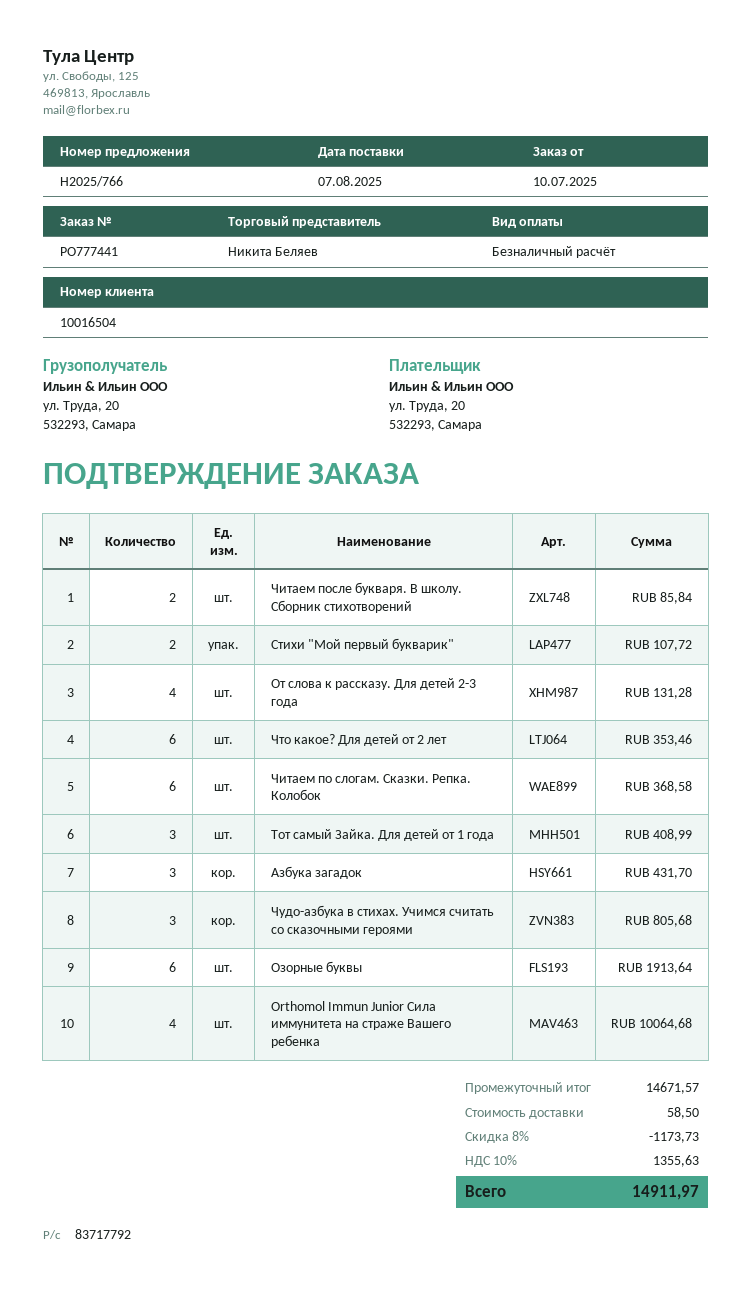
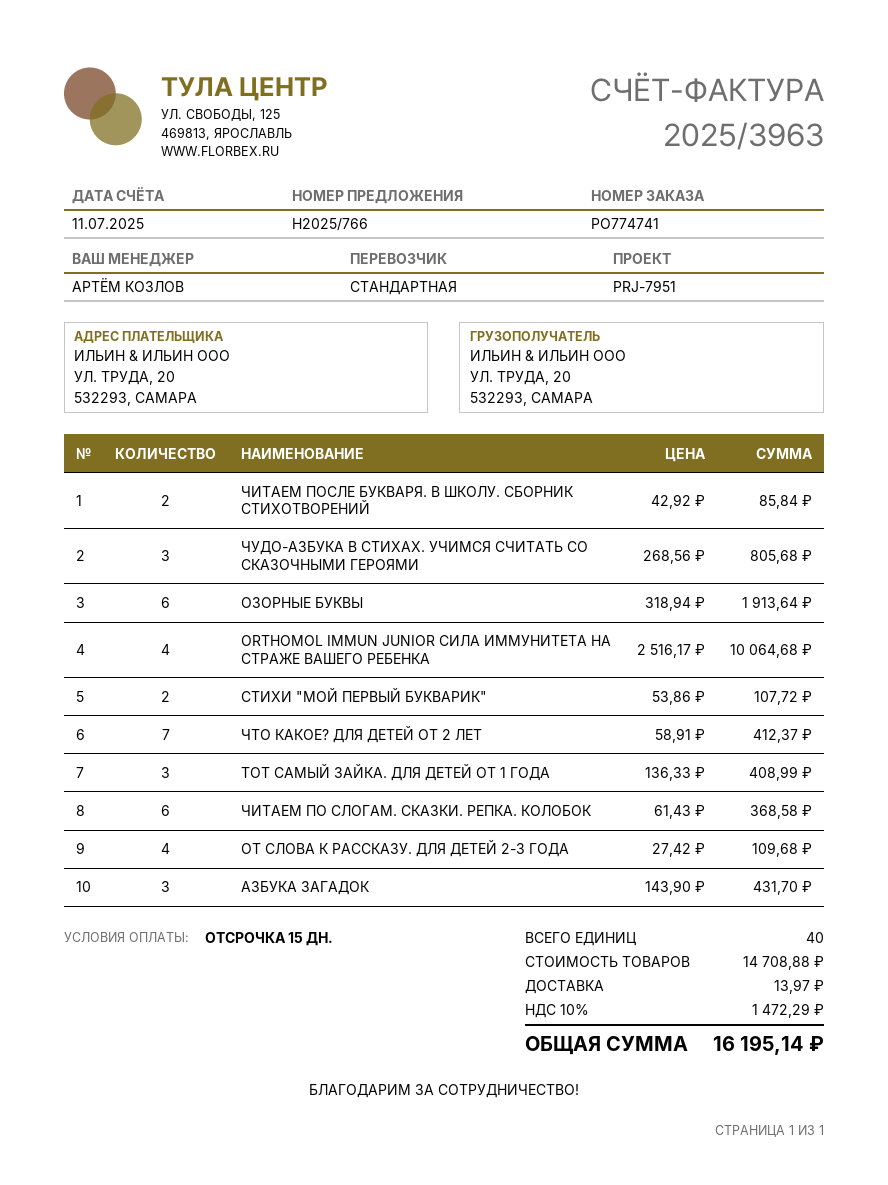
order number: PO777441 -> PO774741
sales rep: Никита Беляев -> АРТЁМ КОЗЛОВ
От слова к рассказу. Для детей 2-3 года: 4 for 131.28 -> 4 for 109.68
Что какое? Для детей от 2 лет: 6 for 353.46 -> 7 for 412.37
subtotal: 14671.57 -> 14708.88
discount: 8% = 1173.73 -> none
shipping: 58.50 -> 13.97
tax: 10% = 1355.63 -> 10% = 1472.29
total: 14911.97 -> 16195.14

